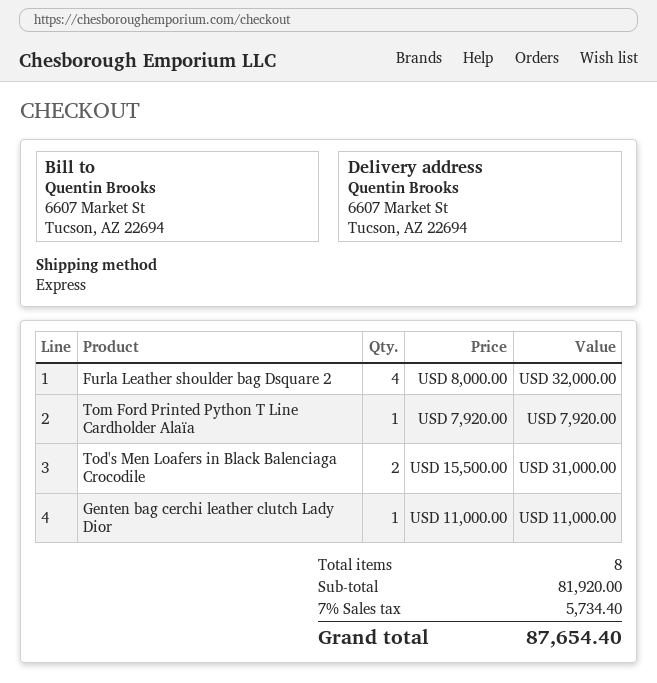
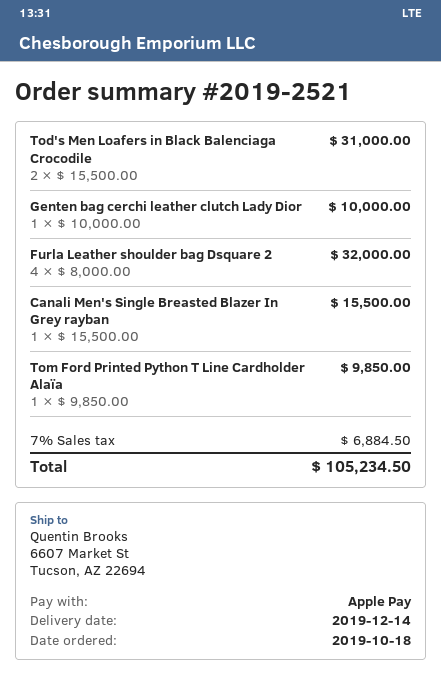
Tom Ford Printed Python T Line Cardholder Alaïa: 1 x 7920.00 = 7920.00 -> 1 x 9850.00 = 9850.00
Genten bag cerchi leather clutch Lady Dior: 1 x 11000.00 = 11000.00 -> 1 x 10000.00 = 10000.00
Canali Men's Single Breasted Blazer In Grey rayban: none -> 1 x 15500.00 = 15500.00
tax: 7% = 5734.40 -> 7% = 6884.50
total: 87654.40 -> 105234.50

